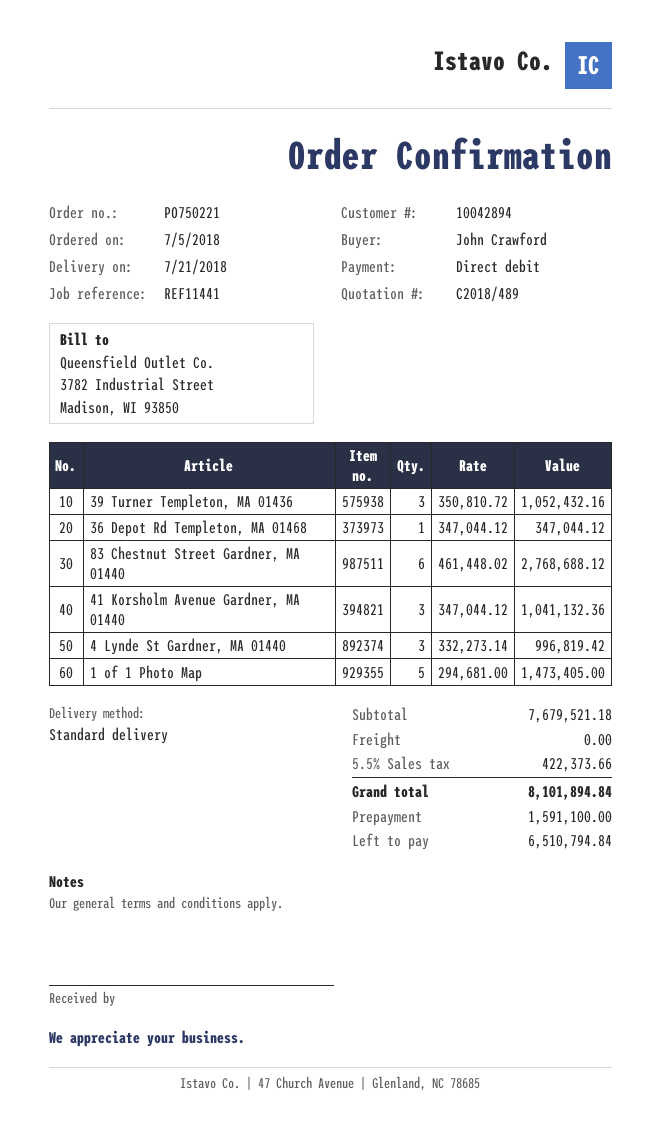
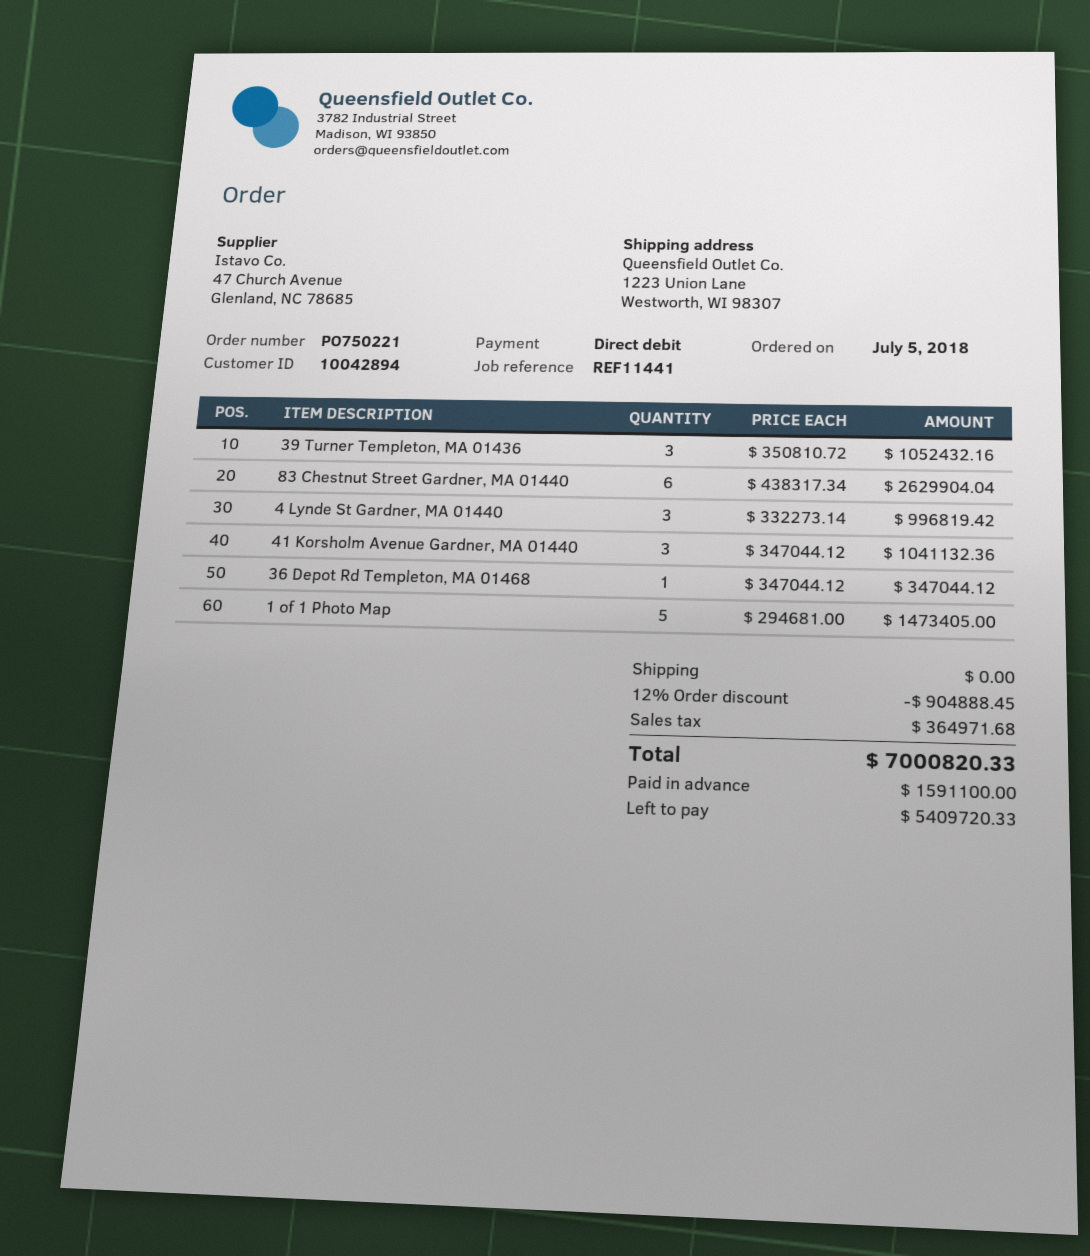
83 Chestnut Street Gardner, MA 01440: 6 x 461448.02 = 2768688.12 -> 6 x 438317.34 = 2629904.04
discount: none -> 12% = 904888.45
tax: 422373.66 -> 364971.68
total: 8101894.84 -> 7000820.33
balance: 6510794.84 -> 5409720.33

